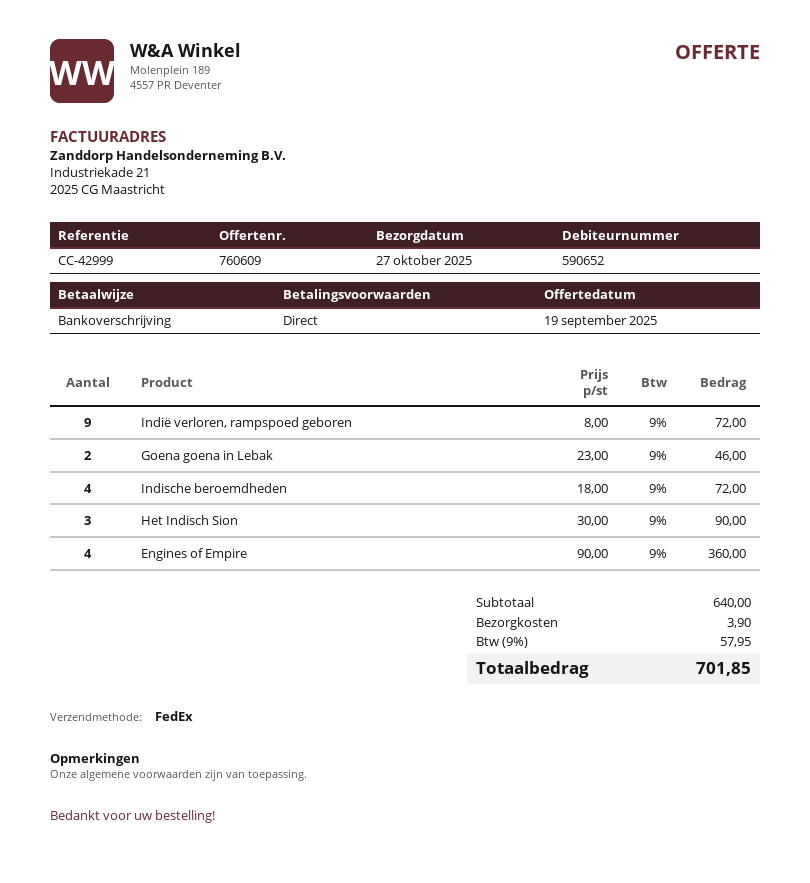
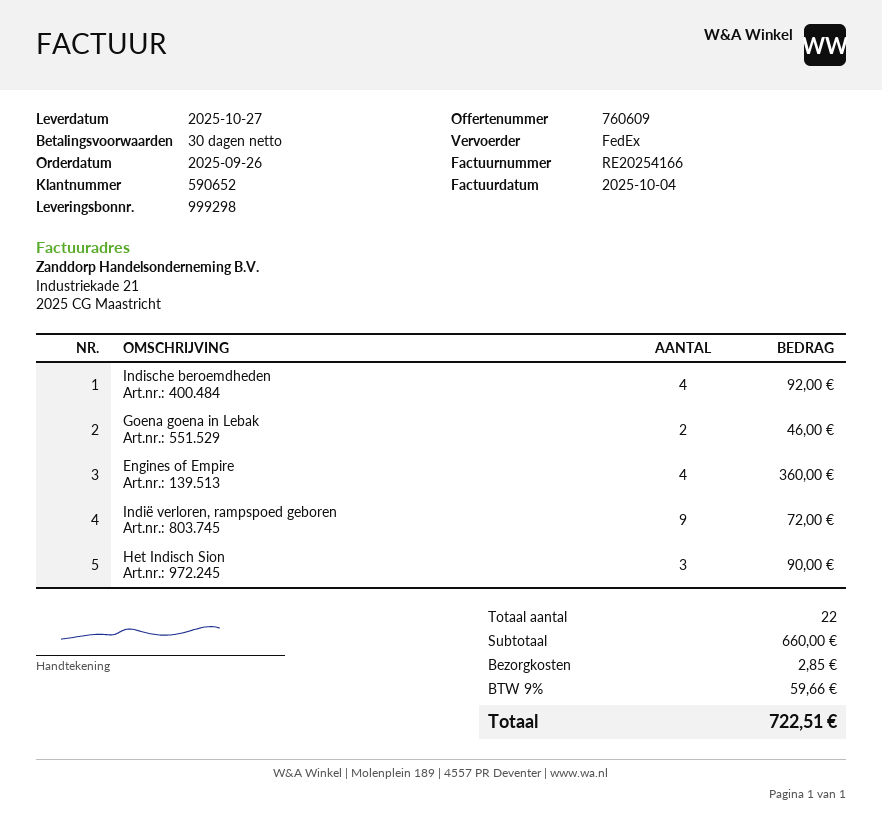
payment terms: on receipt -> 30 days
Indische beroemdheden: 4 for 72.00 -> 4 for 92.00
subtotal: 640.00 -> 660.00
shipping: 3.90 -> 2.85
tax: 9% = 57.95 -> 9% = 59.66
total: 701.85 -> 722.51

